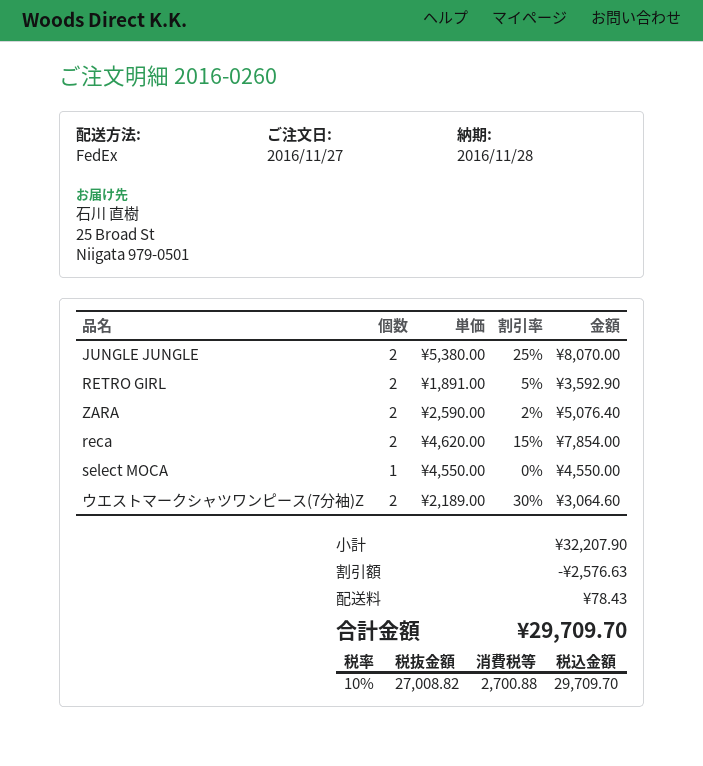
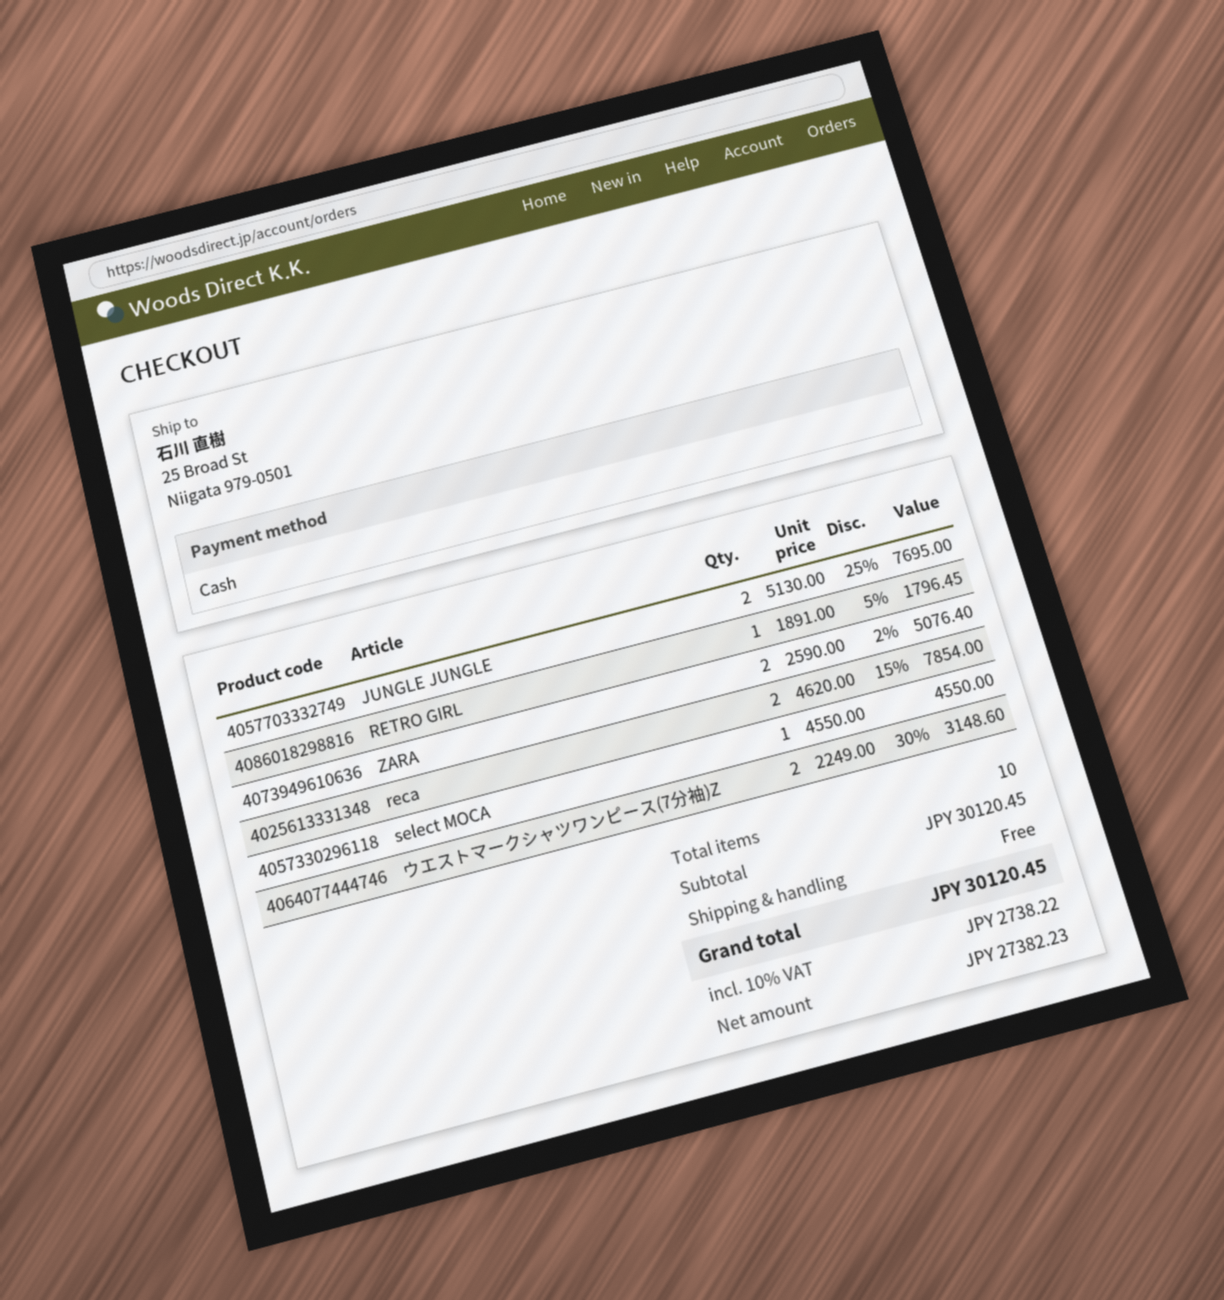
JUNGLE JUNGLE: 2 x 5380.00 - 25% = 8070.00 -> 2 x 5130.00 - 25% = 7695.00
RETRO GIRL: 2 x 1891.00 - 5% = 3592.90 -> 1 x 1891.00 - 5% = 1796.45
ウエストマークシャツワンピース(7分袖)Z: 2 x 2189.00 - 30% = 3064.60 -> 2 x 2249.00 - 30% = 3148.60
subtotal: 32207.90 -> 30120.45
discount: 2576.63 -> none
shipping: 78.43 -> 0.00
net: 27008.82 -> 27382.23
tax: 10% = 2700.88 -> 10% = 2738.22
total: 29709.70 -> 30120.45

